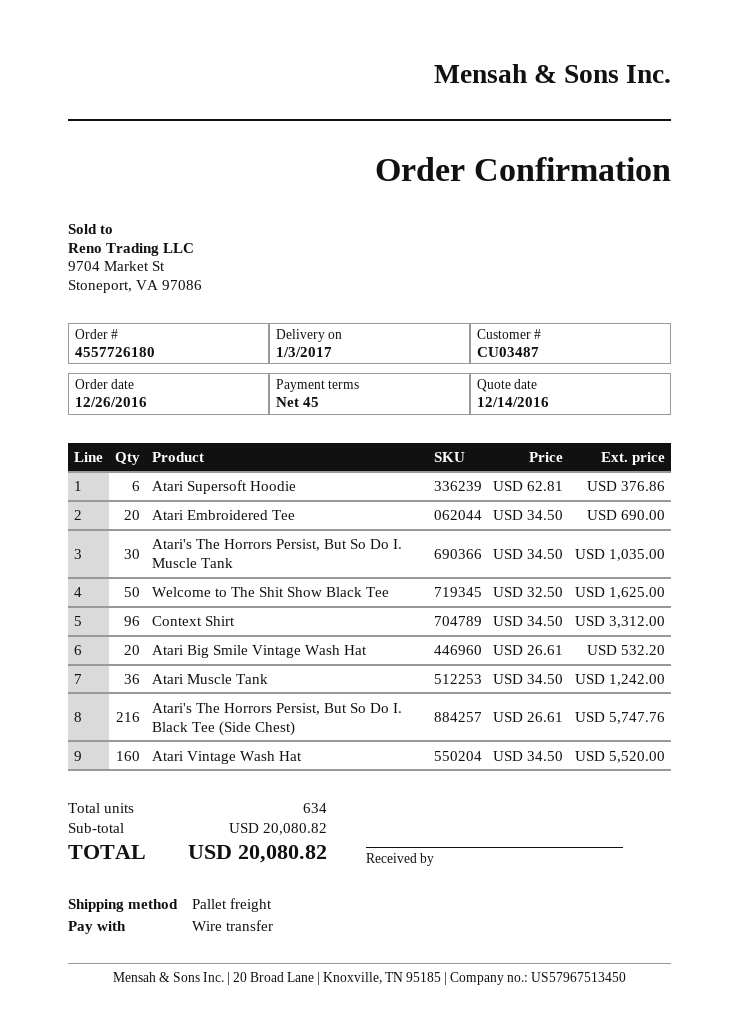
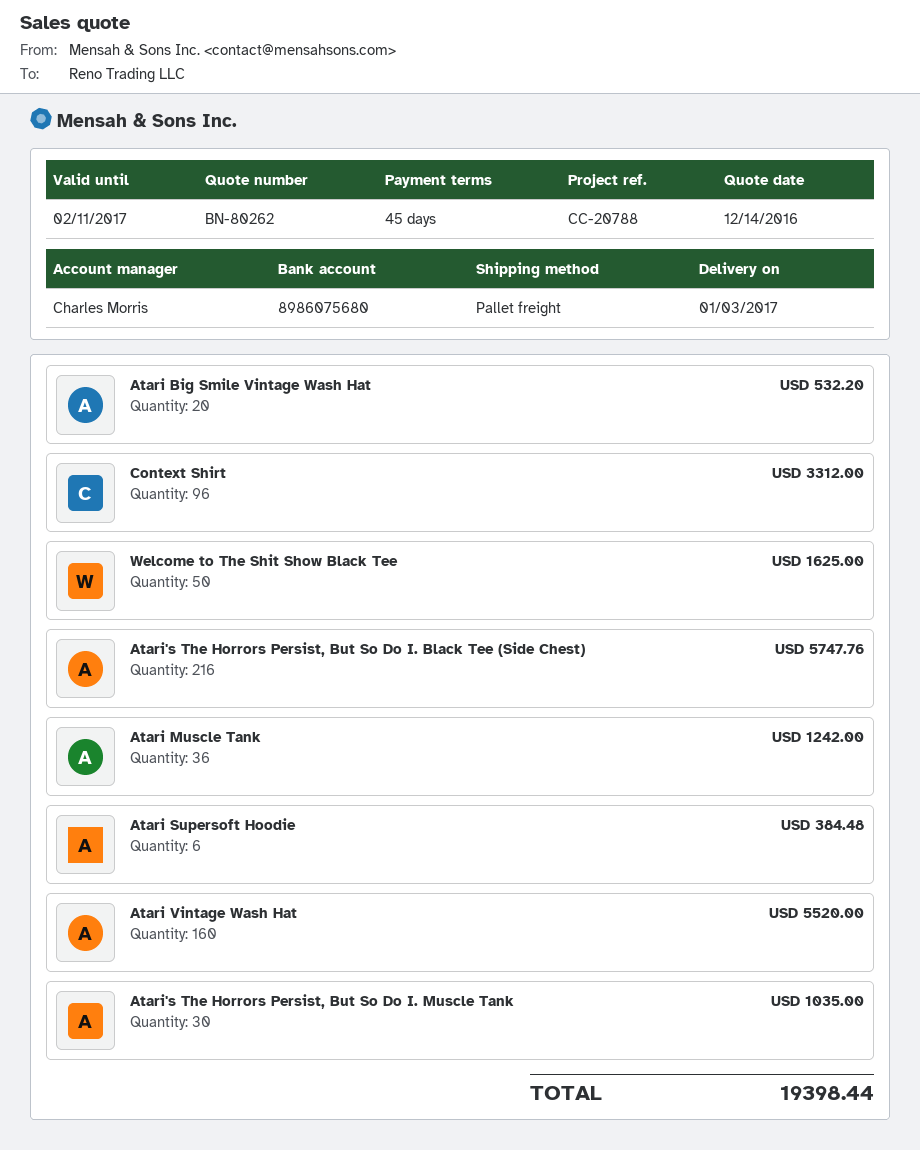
Atari Supersoft Hoodie: 6 for 376.86 -> 6 for 384.48
Atari Embroidered Tee: 20 for 690.00 -> none
total: 20080.82 -> 19398.44

